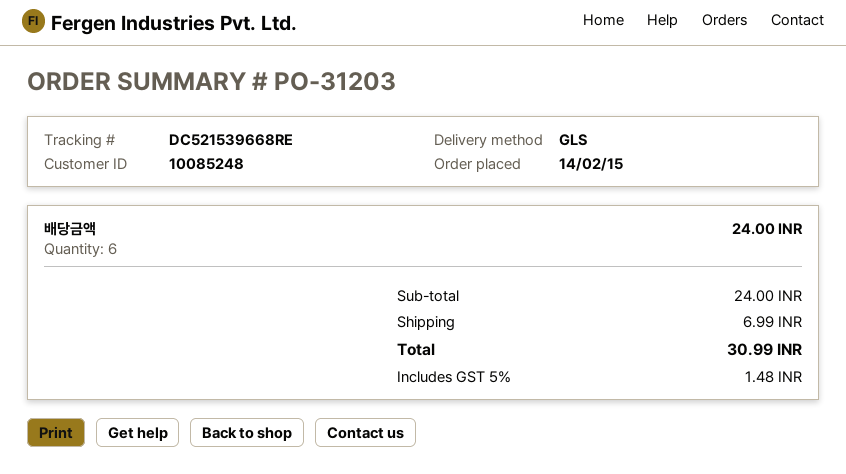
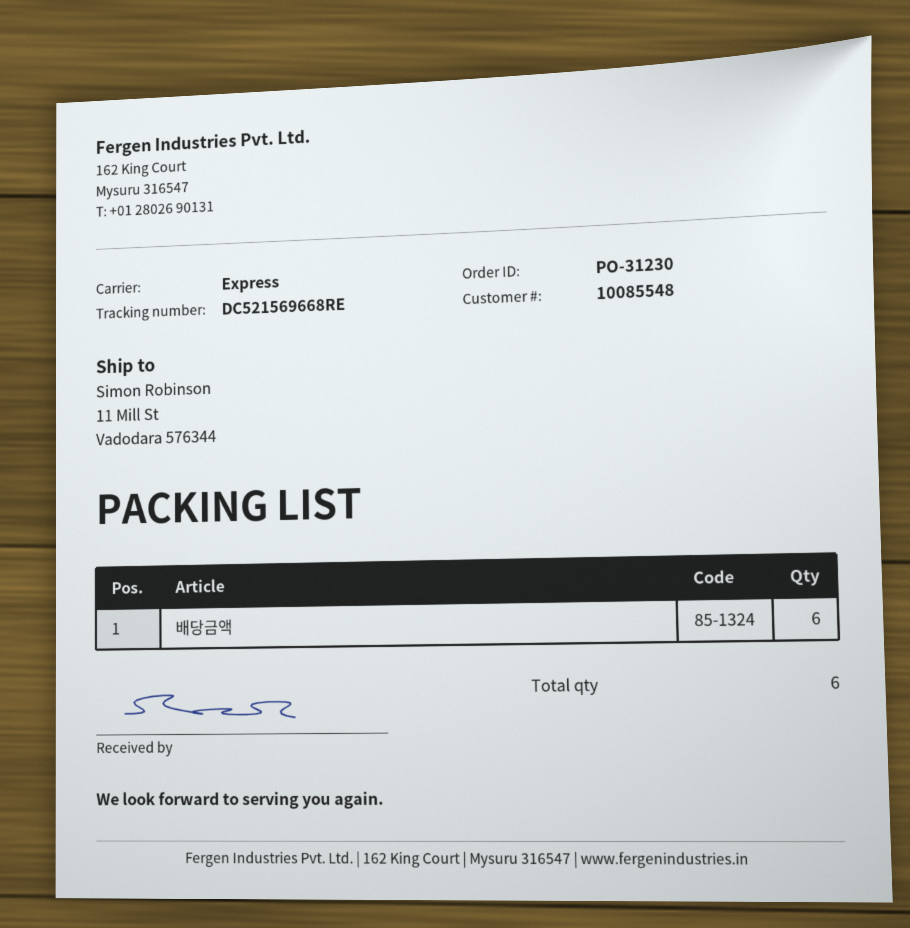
order number: PO-31203 -> PO-31230
customer number: 10085248 -> 10085548
shipping method: GLS -> express
tracking number: DC521539668RE -> DC521569668RE

